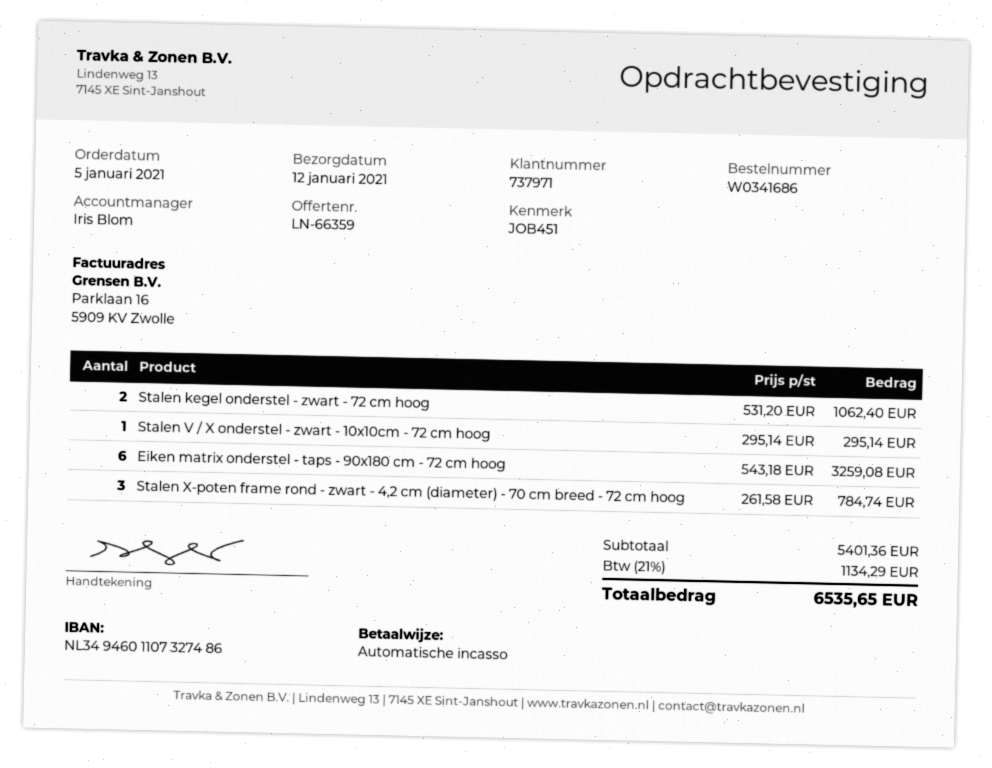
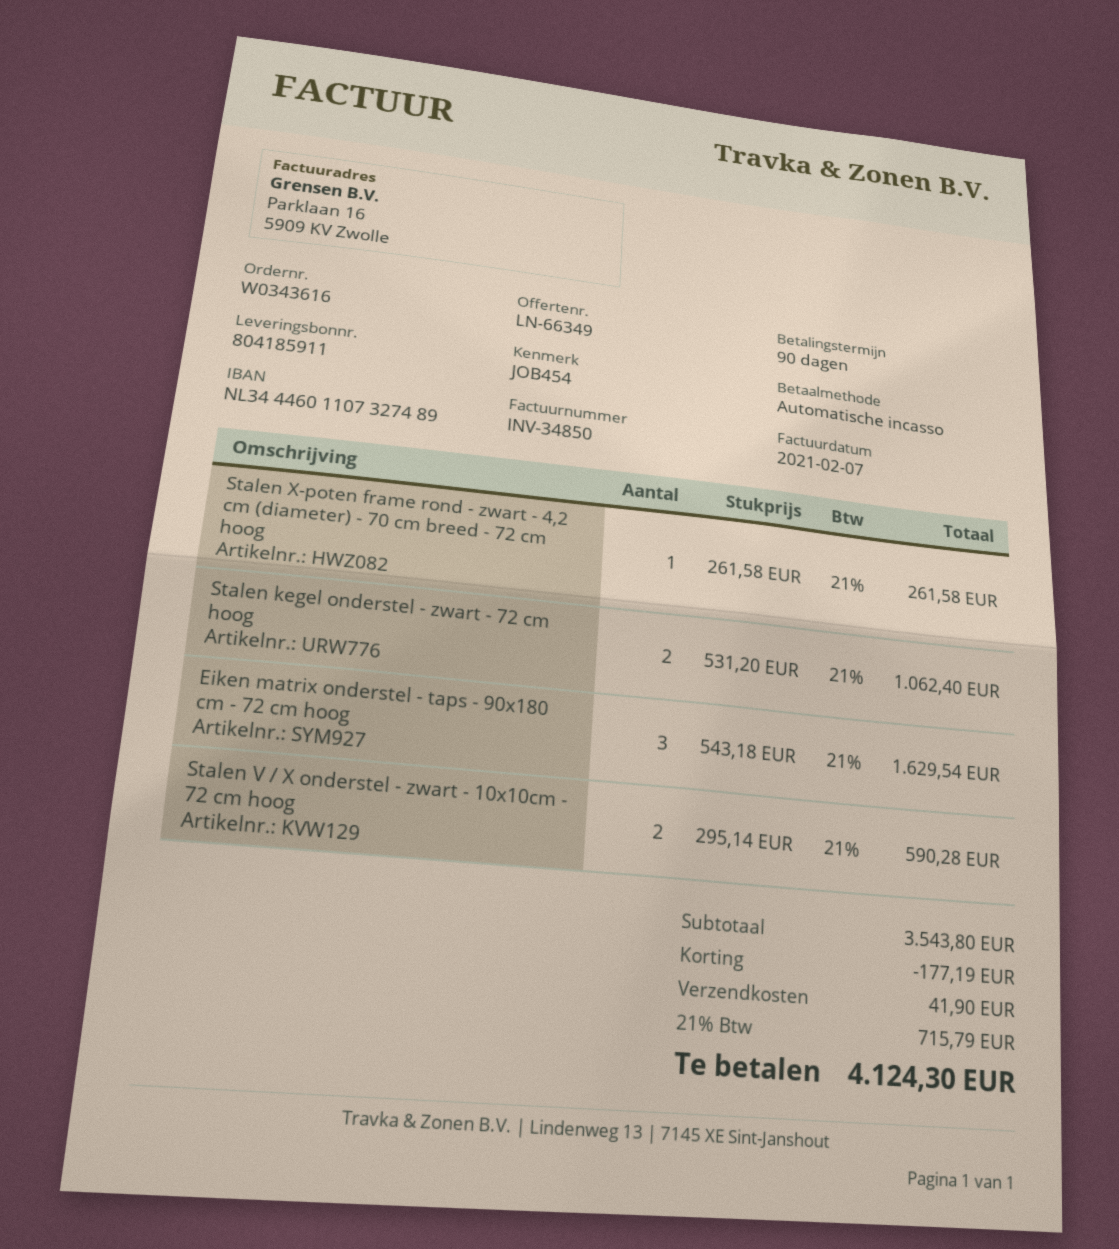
quote number: LN-66359 -> LN-66349
order number: W0341686 -> W0343616
reference: JOB451 -> JOB454
bank account: NL3494601107327486 -> NL3444601107327489
Stalen V / X onderstel - zwart - 10x10cm - 72 cm hoog: 1 x 295.14 = 295.14 -> 2 x 295.14 = 590.28
Eiken matrix onderstel - taps - 90x180 cm - 72 cm hoog: 6 x 543.18 = 3259.08 -> 3 x 543.18 = 1629.54
Stalen X-poten frame rond - zwart - 4,2 cm (diameter) - 70 cm breed - 72 cm hoog: 3 x 261.58 = 784.74 -> 1 x 261.58 = 261.58
subtotal: 5401.36 -> 3543.80
discount: none -> 177.19
shipping: none -> 41.90
tax: 21% = 1134.29 -> 21% = 715.79
total: 6535.65 -> 4124.30

